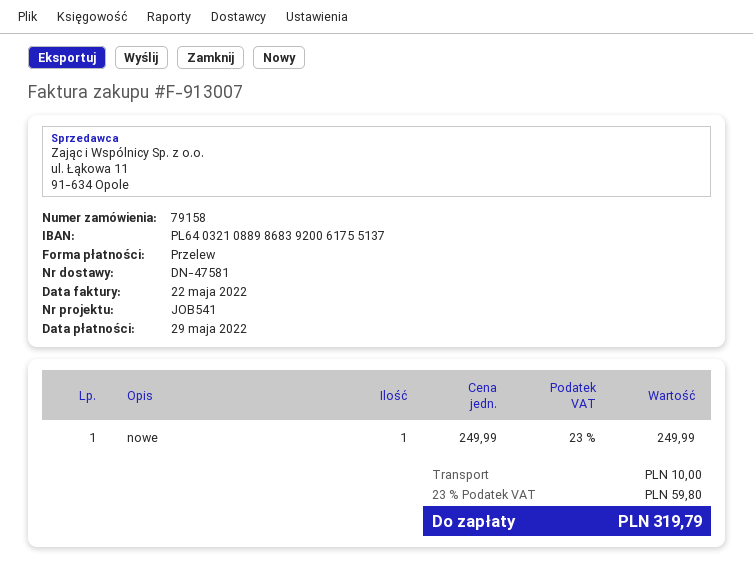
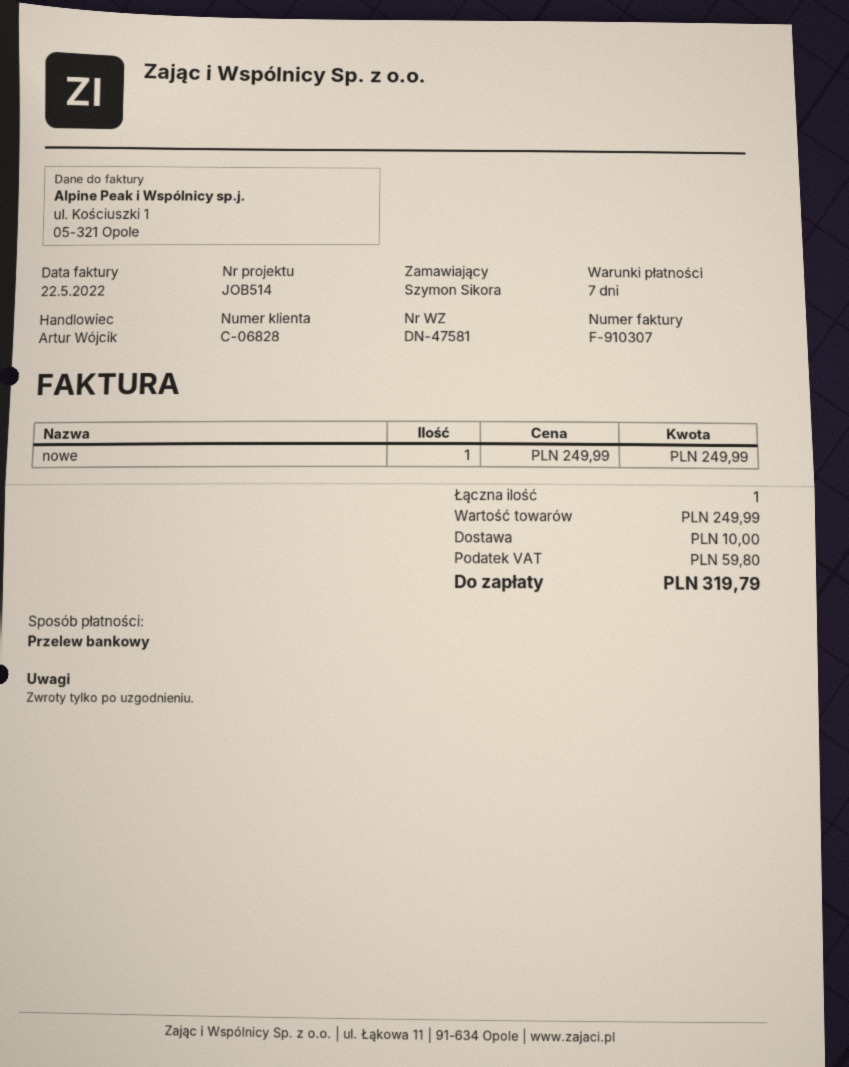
invoice number: F-913007 -> F-910307
reference: JOB541 -> JOB514

